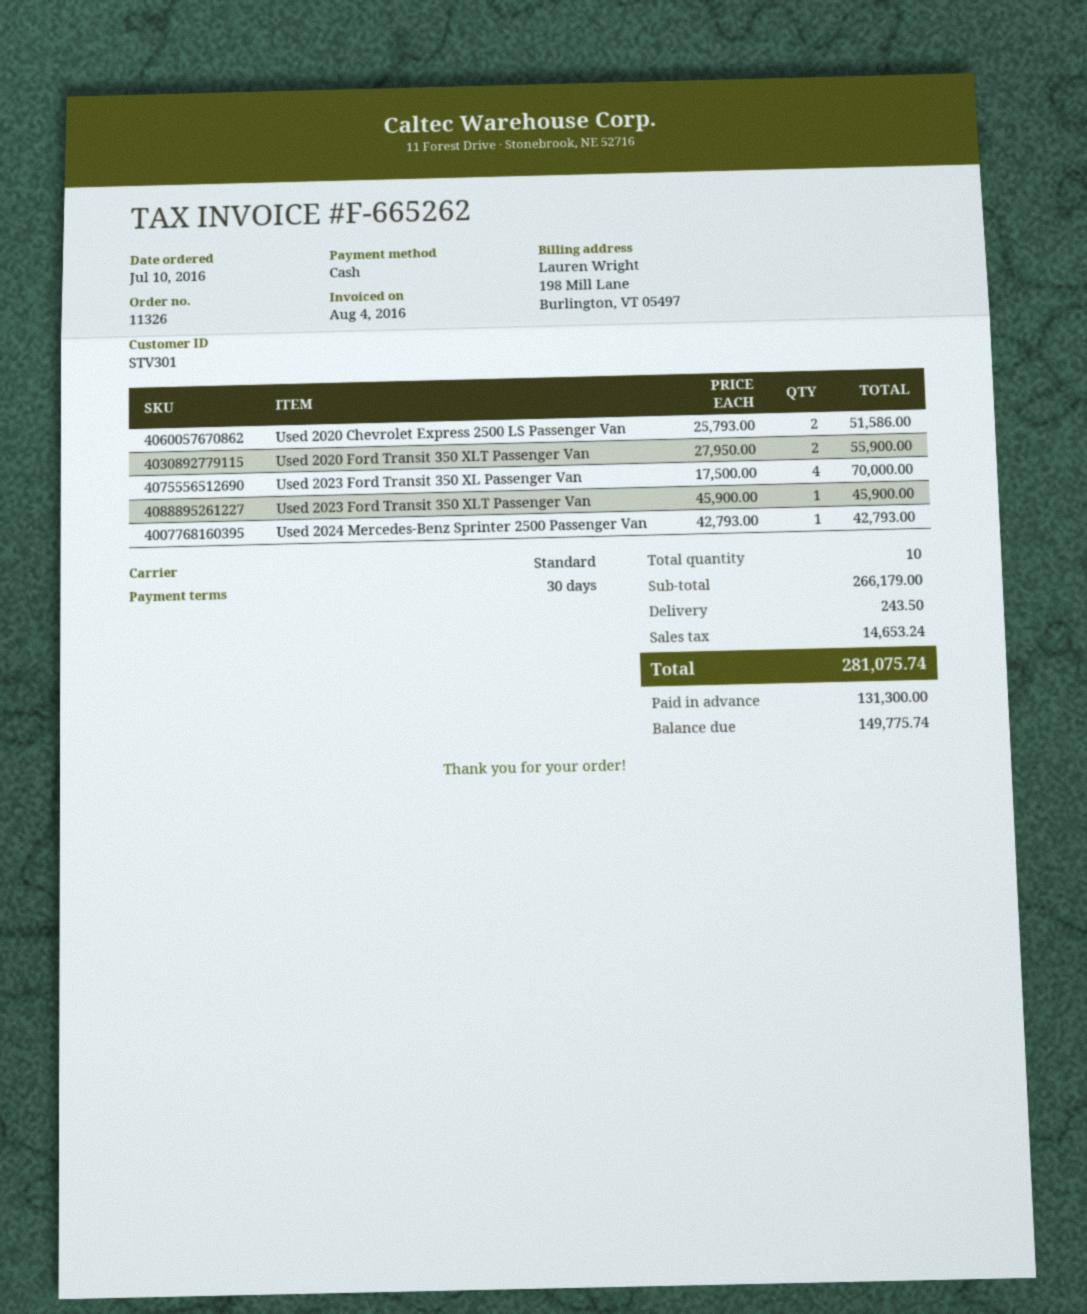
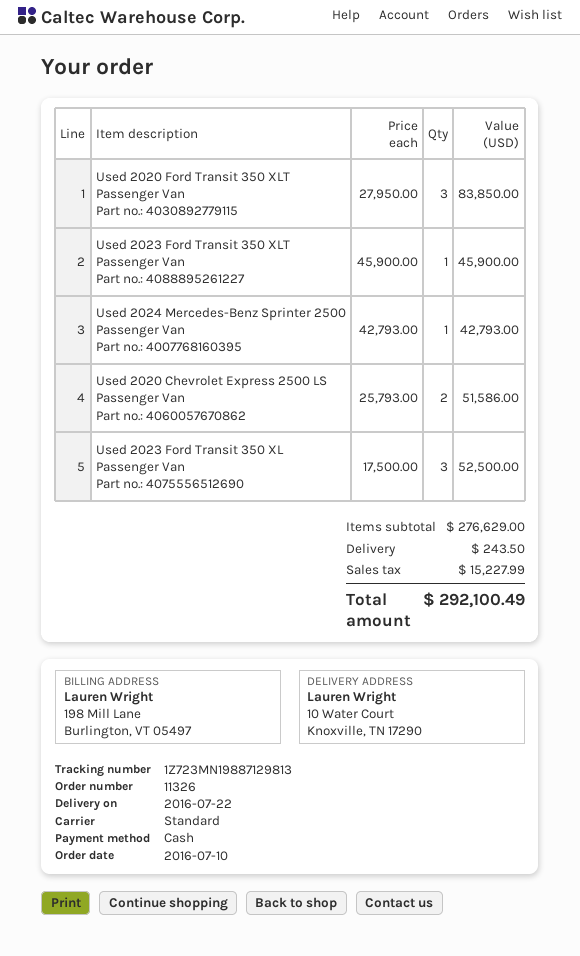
Used 2020 Ford Transit 350 XLT Passenger Van: 2 x 27950.00 = 55900.00 -> 3 x 27950.00 = 83850.00
Used 2023 Ford Transit 350 XL Passenger Van: 4 x 17500.00 = 70000.00 -> 3 x 17500.00 = 52500.00
subtotal: 266179.00 -> 276629.00
tax: 14653.24 -> 15227.99
total: 281075.74 -> 292100.49

